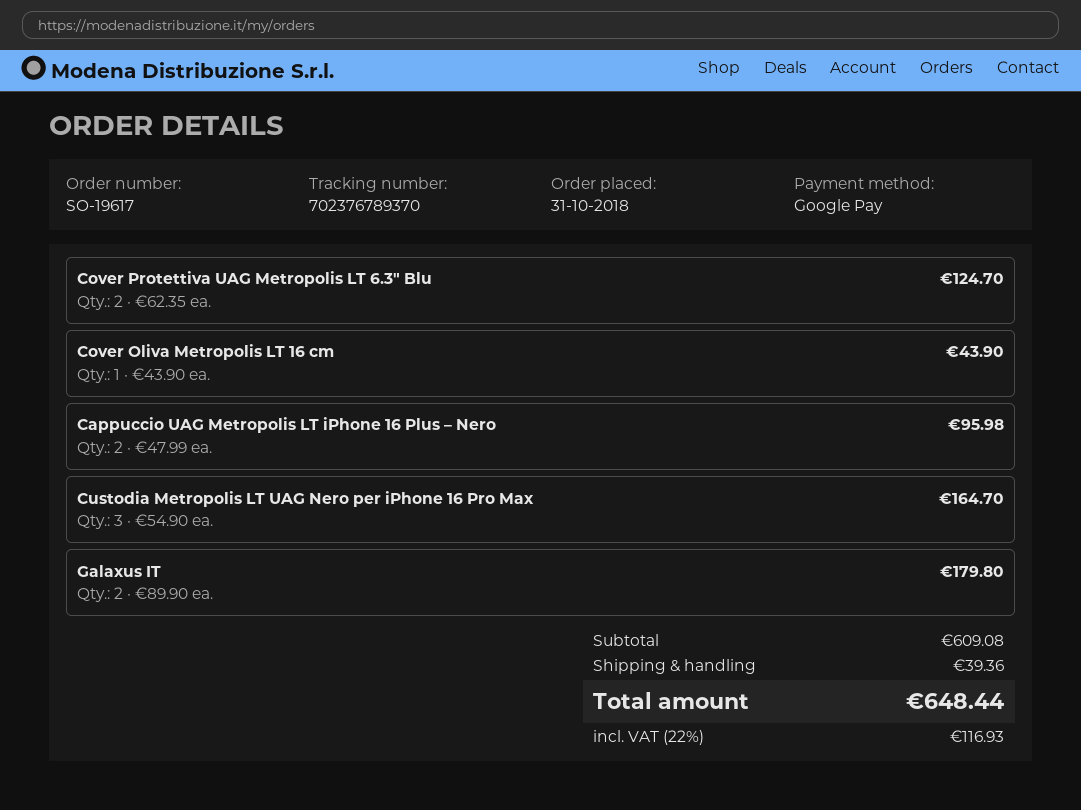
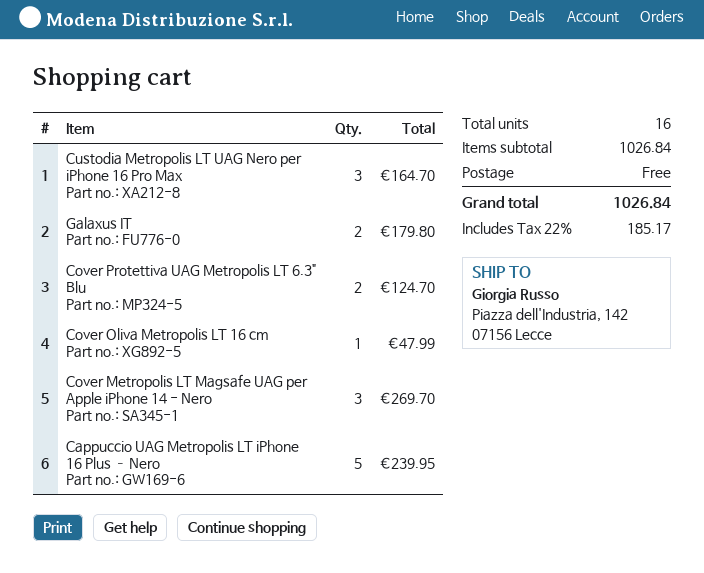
Cover Oliva Metropolis LT 16 cm: 1 for 43.90 -> 1 for 47.99
Cappuccio UAG Metropolis LT iPhone 16 Plus – Nero: 2 for 95.98 -> 5 for 239.95
Cover Metropolis LT Magsafe UAG per Apple iPhone 14 - Nero: none -> 3 for 269.70
subtotal: 609.08 -> 1026.84
shipping: 39.36 -> 0.00
tax: 22% = 116.93 -> 22% = 185.17
total: 648.44 -> 1026.84

